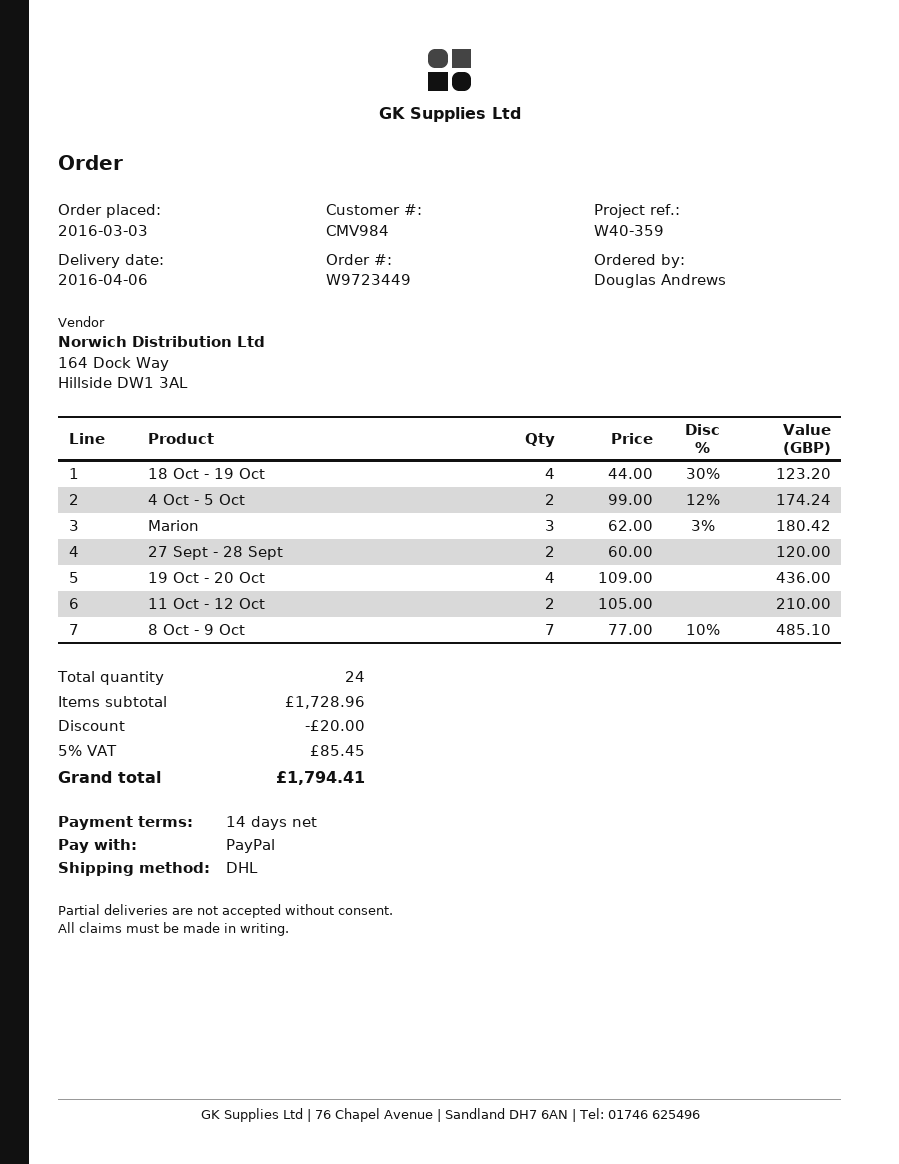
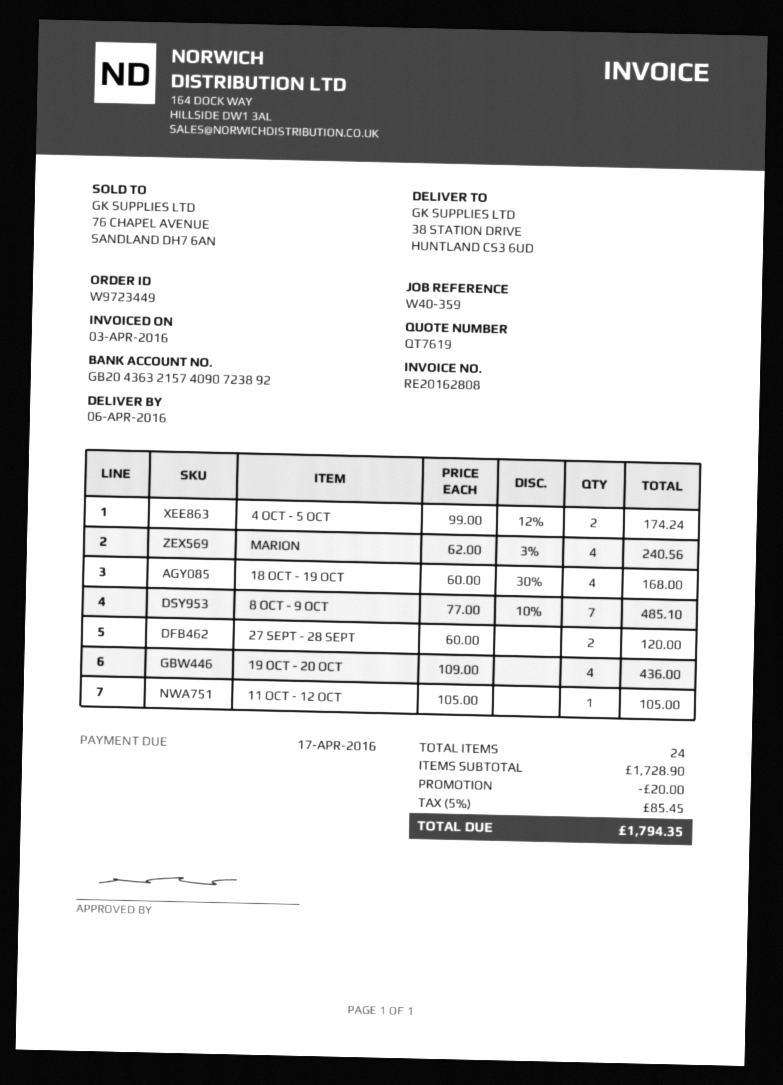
18 Oct - 19 Oct: 4 x 44.00 - 30% = 123.20 -> 4 x 60.00 - 30% = 168.00
Marion: 3 x 62.00 - 3% = 180.42 -> 4 x 62.00 - 3% = 240.56
11 Oct - 12 Oct: 2 x 105.00 = 210.00 -> 1 x 105.00 = 105.00
subtotal: 1728.96 -> 1728.90
total: 1794.41 -> 1794.35

